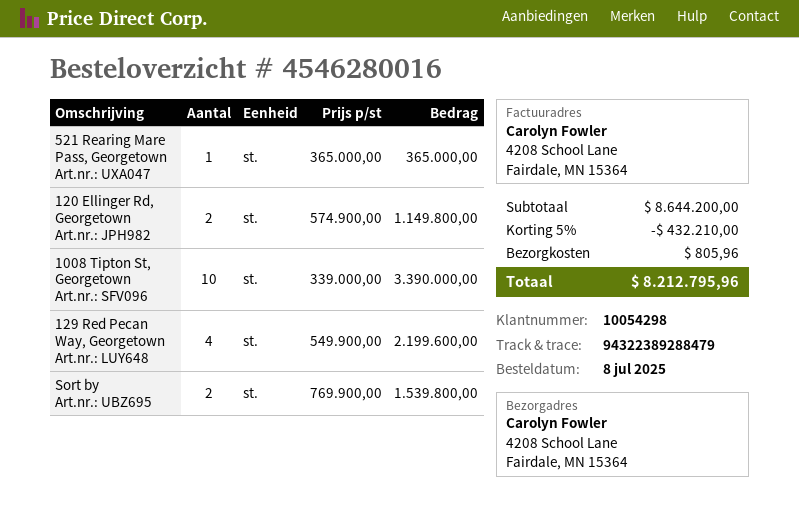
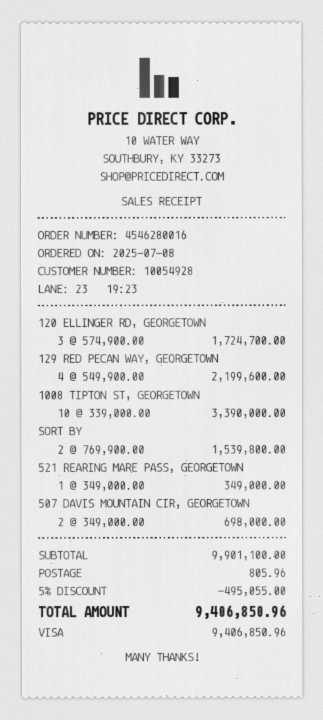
customer number: 10054298 -> 10054928
521 Rearing Mare Pass, Georgetown: 1 x 365000.00 = 365000.00 -> 1 x 349000.00 = 349000.00
120 Ellinger Rd, Georgetown: 2 x 574900.00 = 1149800.00 -> 3 x 574900.00 = 1724700.00
507 DAVIS MOUNTAIN CIR, GEORGETOWN: none -> 2 x 349000.00 = 698000.00
subtotal: 8644200.00 -> 9901100.00
discount: 5% = 432210.00 -> 5% = 495055.00
total: 8212795.96 -> 9406850.96

